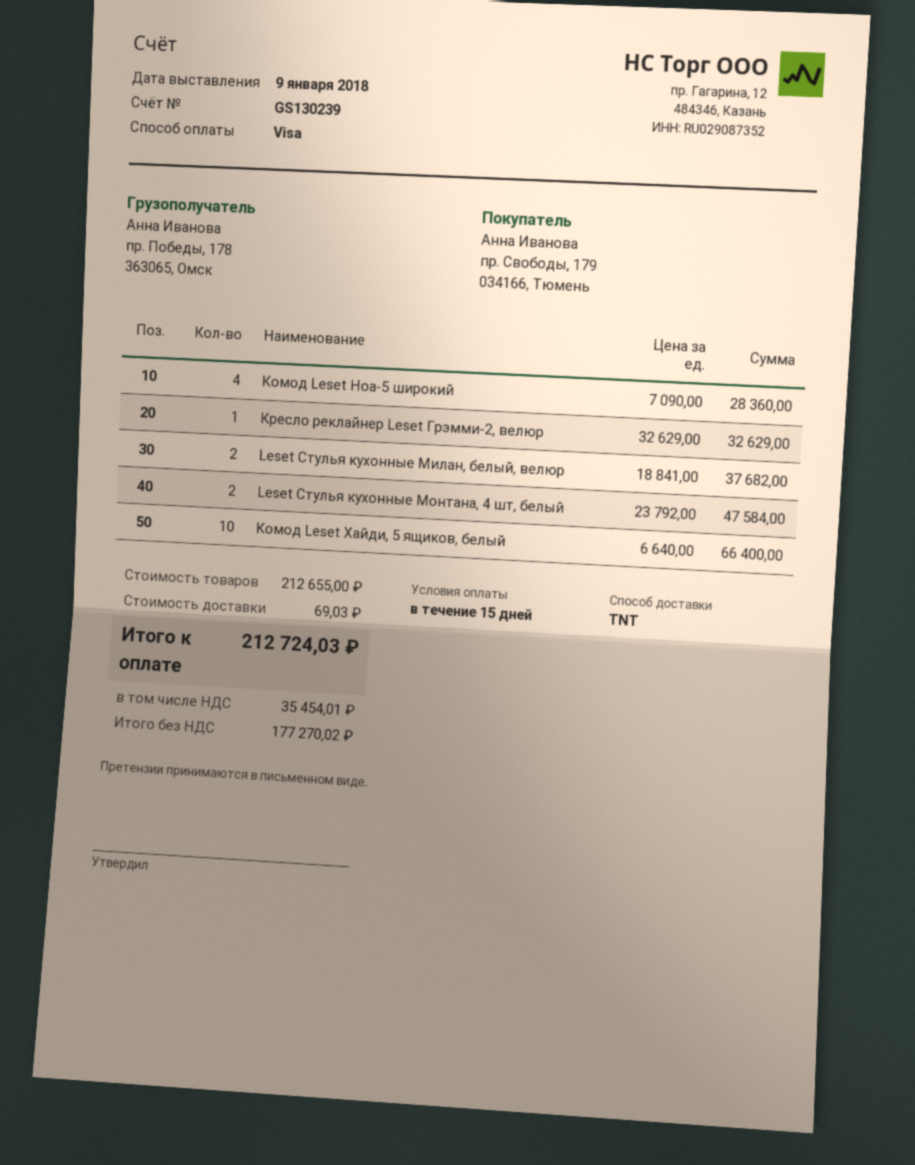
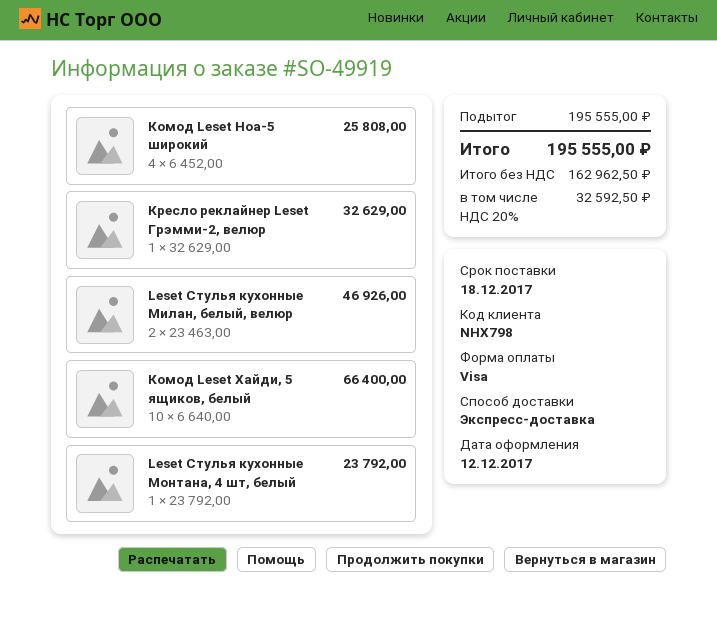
shipping method: TNT -> express
Комод Leset Ноа-5 широкий: 4 x 7090.00 = 28360.00 -> 4 x 6452.00 = 25808.00
Leset Стулья кухонные Милан, белый, велюр: 2 x 18841.00 = 37682.00 -> 2 x 23463.00 = 46926.00
Leset Стулья кухонные Монтана, 4 шт, белый: 2 x 23792.00 = 47584.00 -> 1 x 23792.00 = 23792.00
subtotal: 212655.00 -> 195555.00
shipping: 69.03 -> none
net: 177270.02 -> 162962.50
tax: 35454.01 -> 32592.50
total: 212724.03 -> 195555.00

